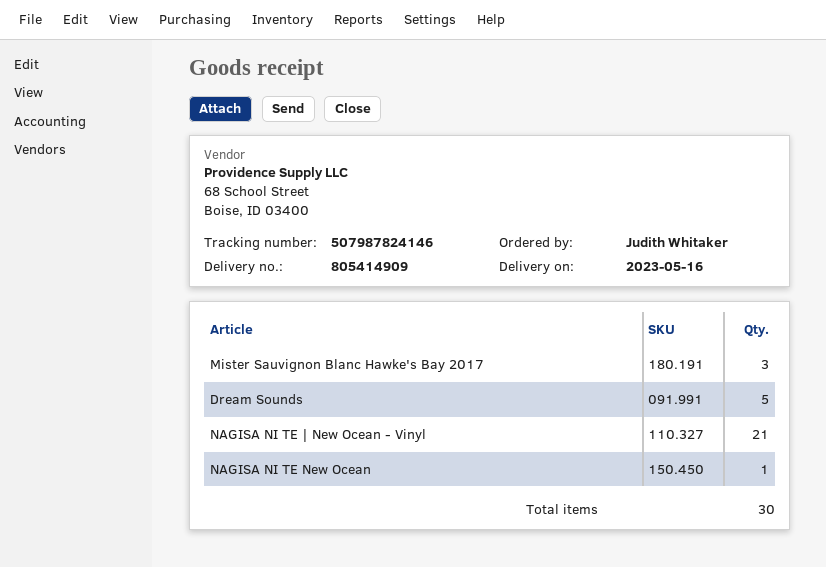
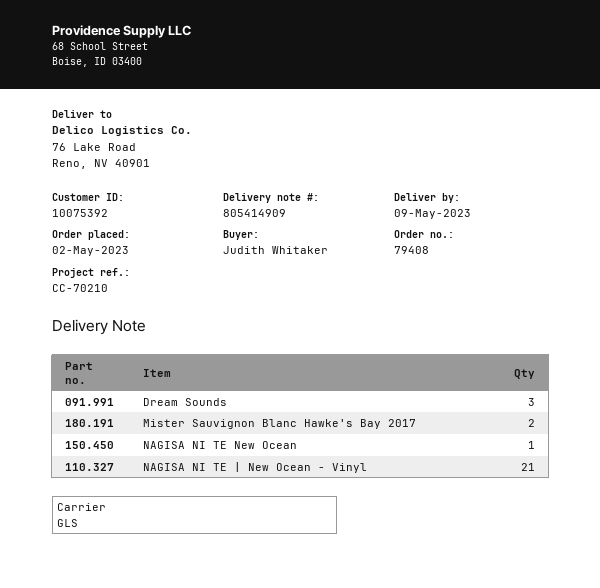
delivery date: 2023-05-16 -> 2023-05-09
Mister Sauvignon Blanc Hawke's Bay 2017: 3 -> 2
Dream Sounds: 5 -> 3

